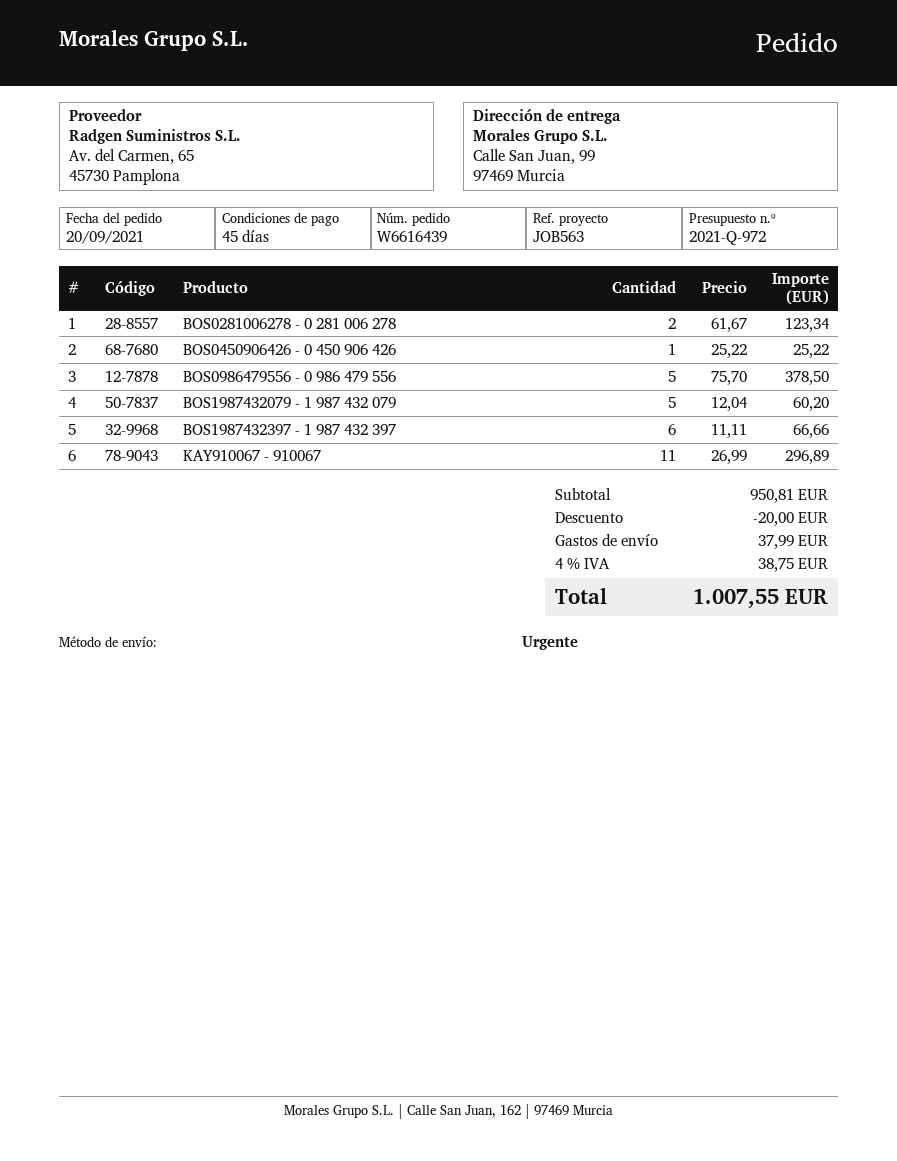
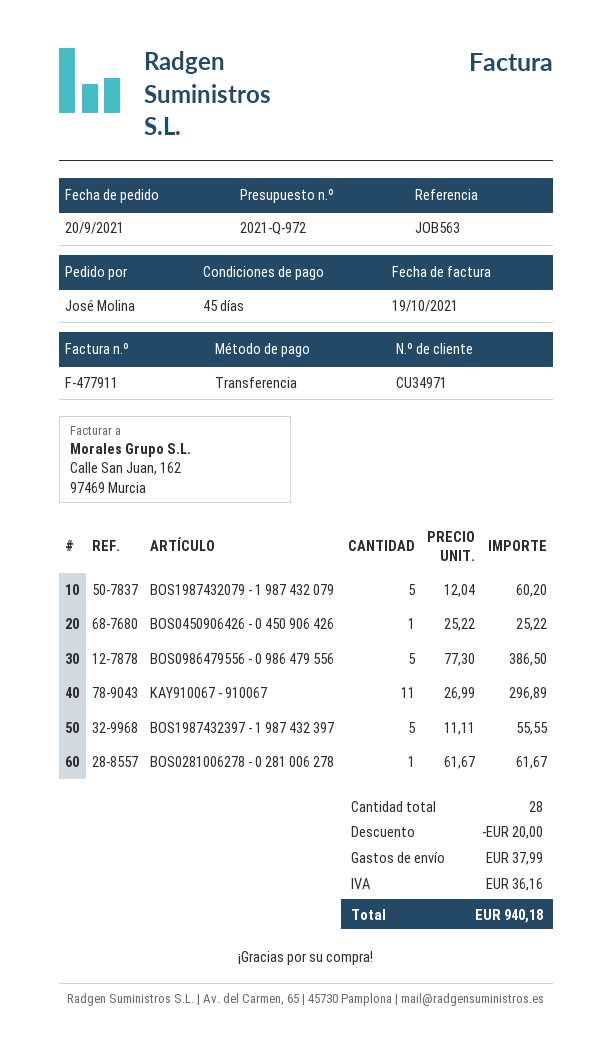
BOS0281006278 - 0 281 006 278: 2 x 61.67 = 123.34 -> 1 x 61.67 = 61.67
BOS0986479556 - 0 986 479 556: 5 x 75.70 = 378.50 -> 5 x 77.30 = 386.50
BOS1987432397 - 1 987 432 397: 6 x 11.11 = 66.66 -> 5 x 11.11 = 55.55
tax: 38.75 -> 36.16
total: 1007.55 -> 940.18

